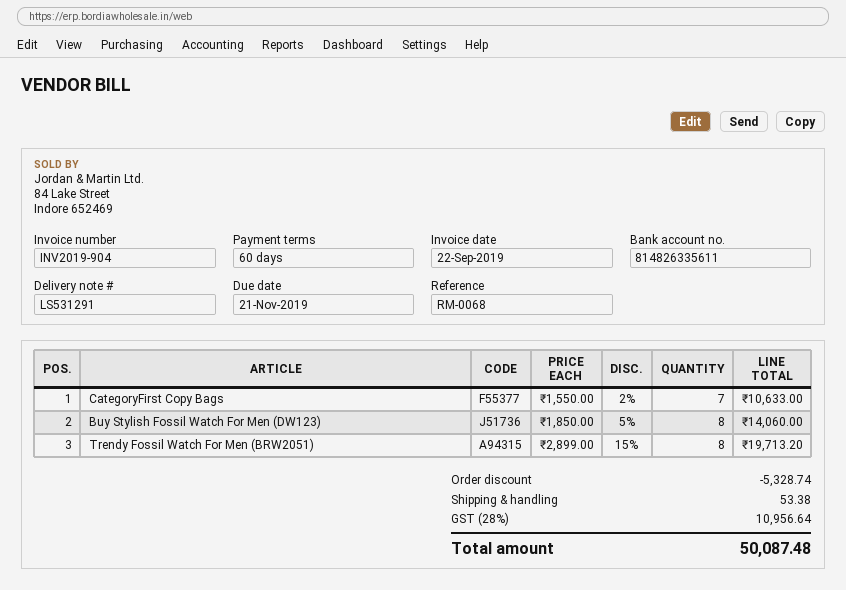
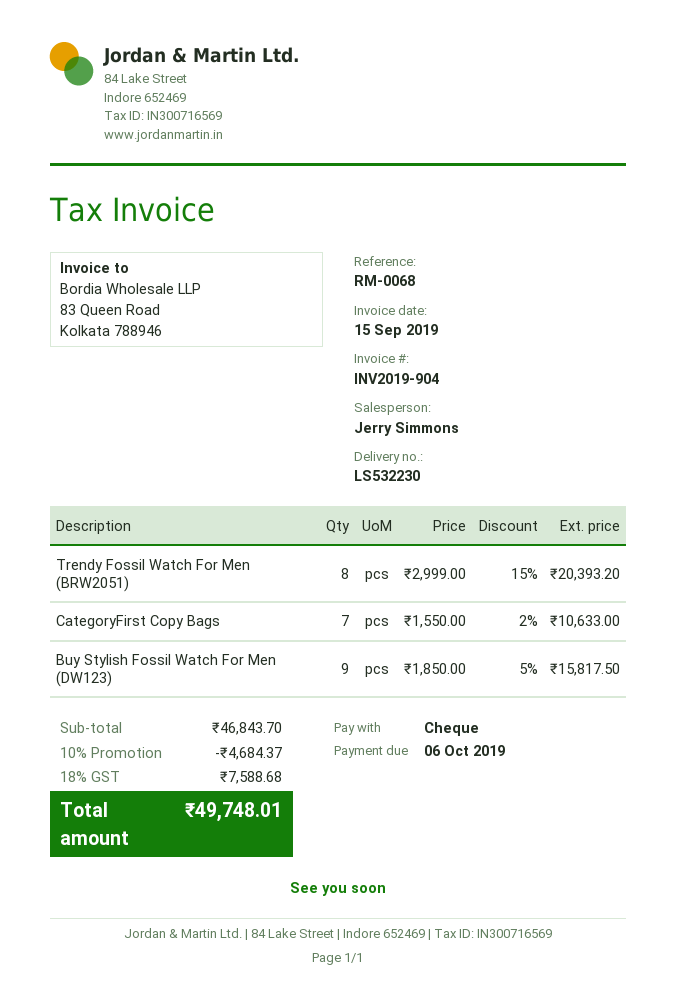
delivery note number: LS531291 -> LS532230
invoice date: 2019-09-22 -> 2019-09-15
due date: 2019-11-21 -> 2019-10-06
Buy Stylish Fossil Watch For Men (DW123): 8 x 1850.00 - 5% = 14060.00 -> 9 x 1850.00 - 5% = 15817.50
Trendy Fossil Watch For Men (BRW2051): 8 x 2899.00 - 15% = 19713.20 -> 8 x 2999.00 - 15% = 20393.20
discount: 5328.74 -> 4684.37
shipping: 53.38 -> none
tax: 28% = 10956.64 -> 18% = 7588.68
total: 50087.48 -> 49748.01

